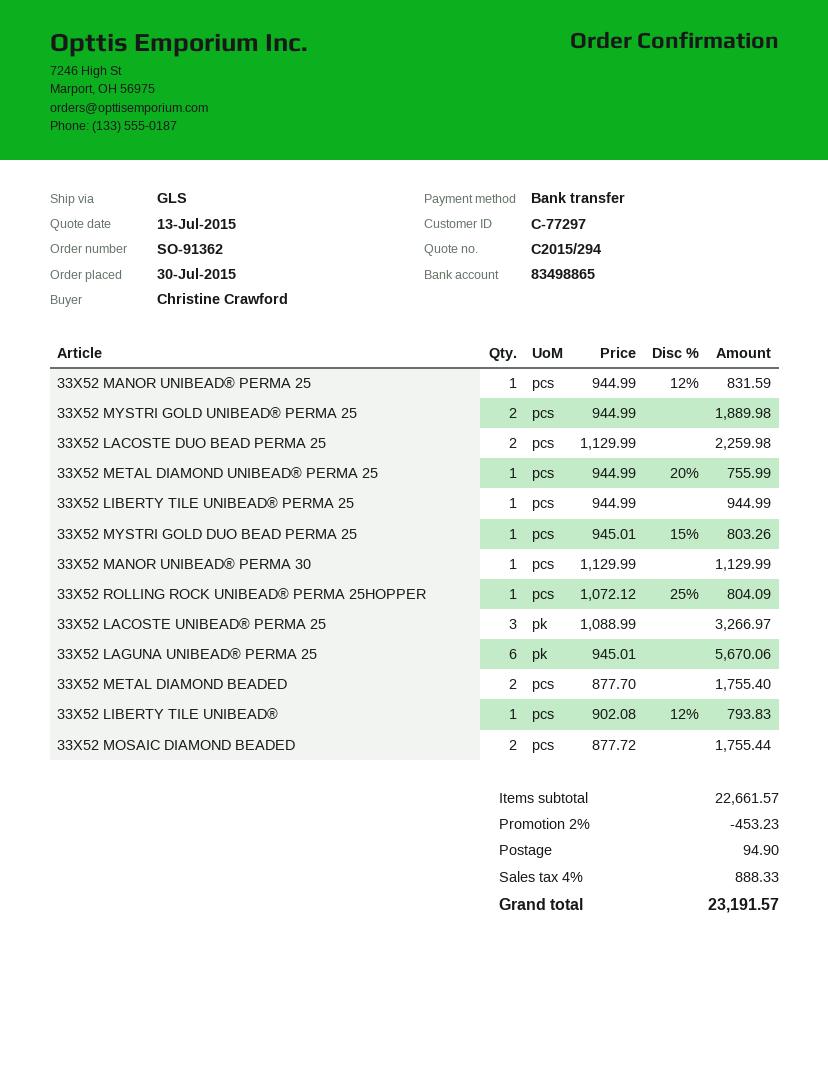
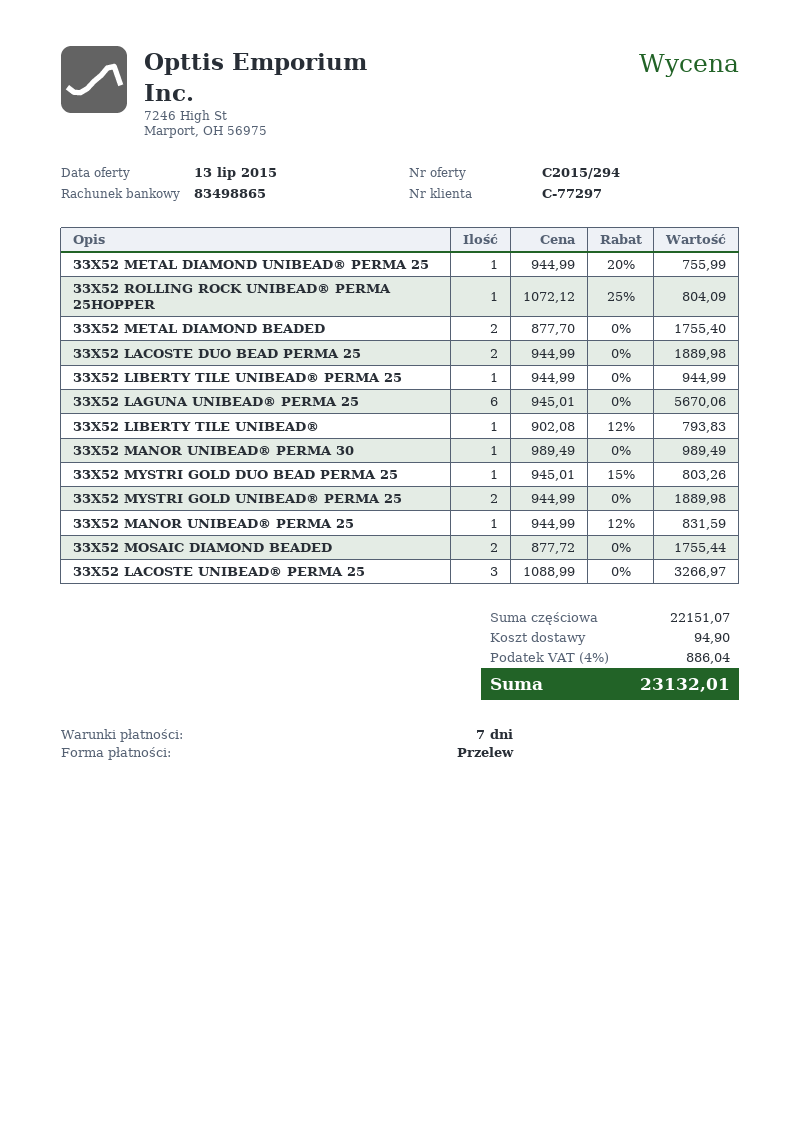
33X52 LACOSTE DUO BEAD PERMA 25: 2 x 1129.99 = 2259.98 -> 2 x 944.99 = 1889.98
33X52 MANOR UNIBEAD® PERMA 30: 1 x 1129.99 = 1129.99 -> 1 x 989.49 = 989.49
subtotal: 22661.57 -> 22151.07
discount: 2% = 453.23 -> none
tax: 4% = 888.33 -> 4% = 886.04
total: 23191.57 -> 23132.01

